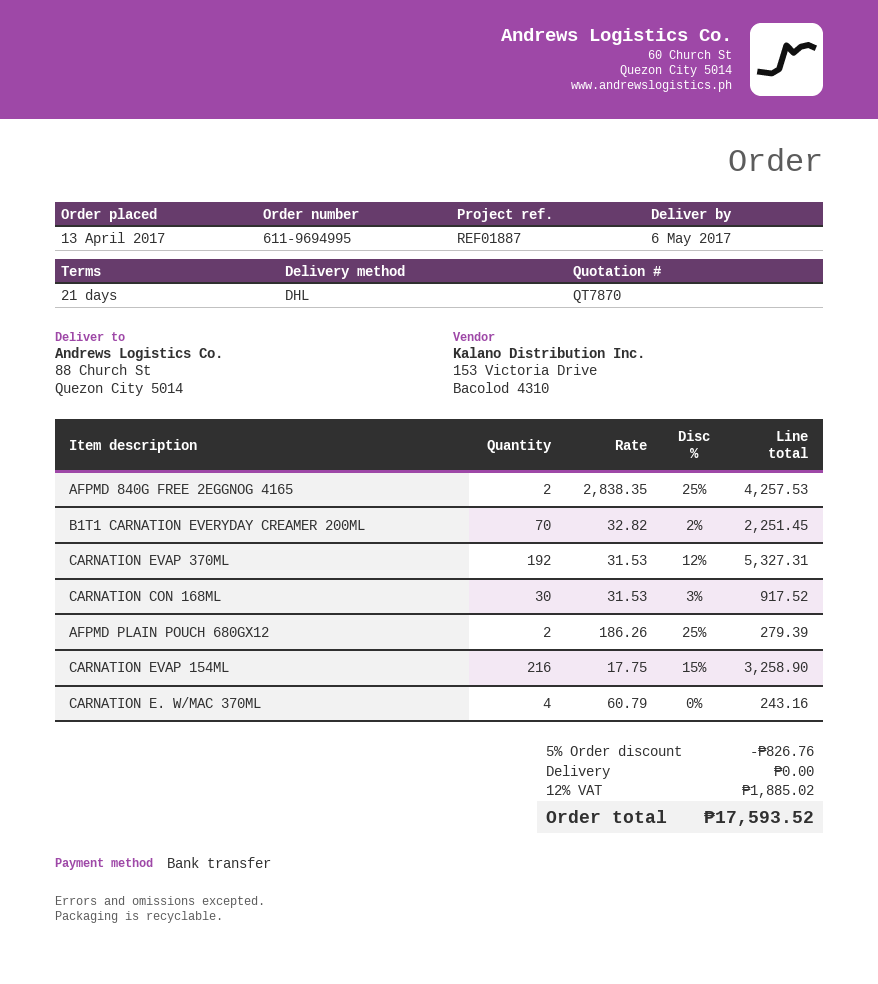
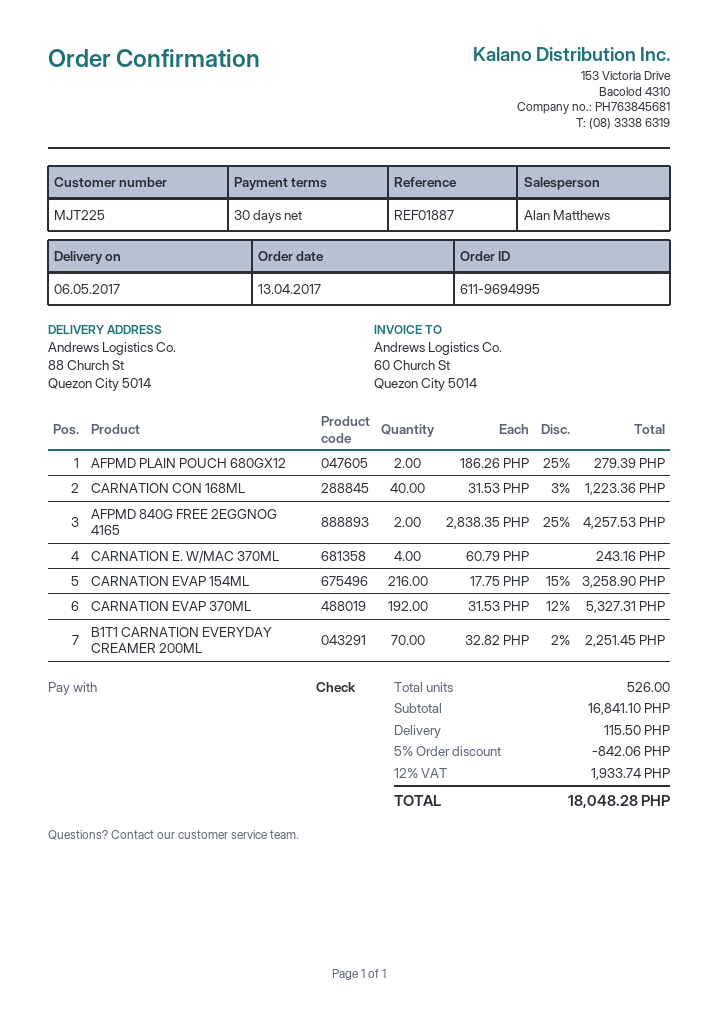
payment terms: 21 days -> 30 days
payment method: bank transfer -> cheque
CARNATION CON 168ML: 30 x 31.53 - 3% = 917.52 -> 40 x 31.53 - 3% = 1223.36
discount: 5% = 826.76 -> 5% = 842.06
shipping: 0.00 -> 115.50
tax: 12% = 1885.02 -> 12% = 1933.74
total: 17593.52 -> 18048.28

